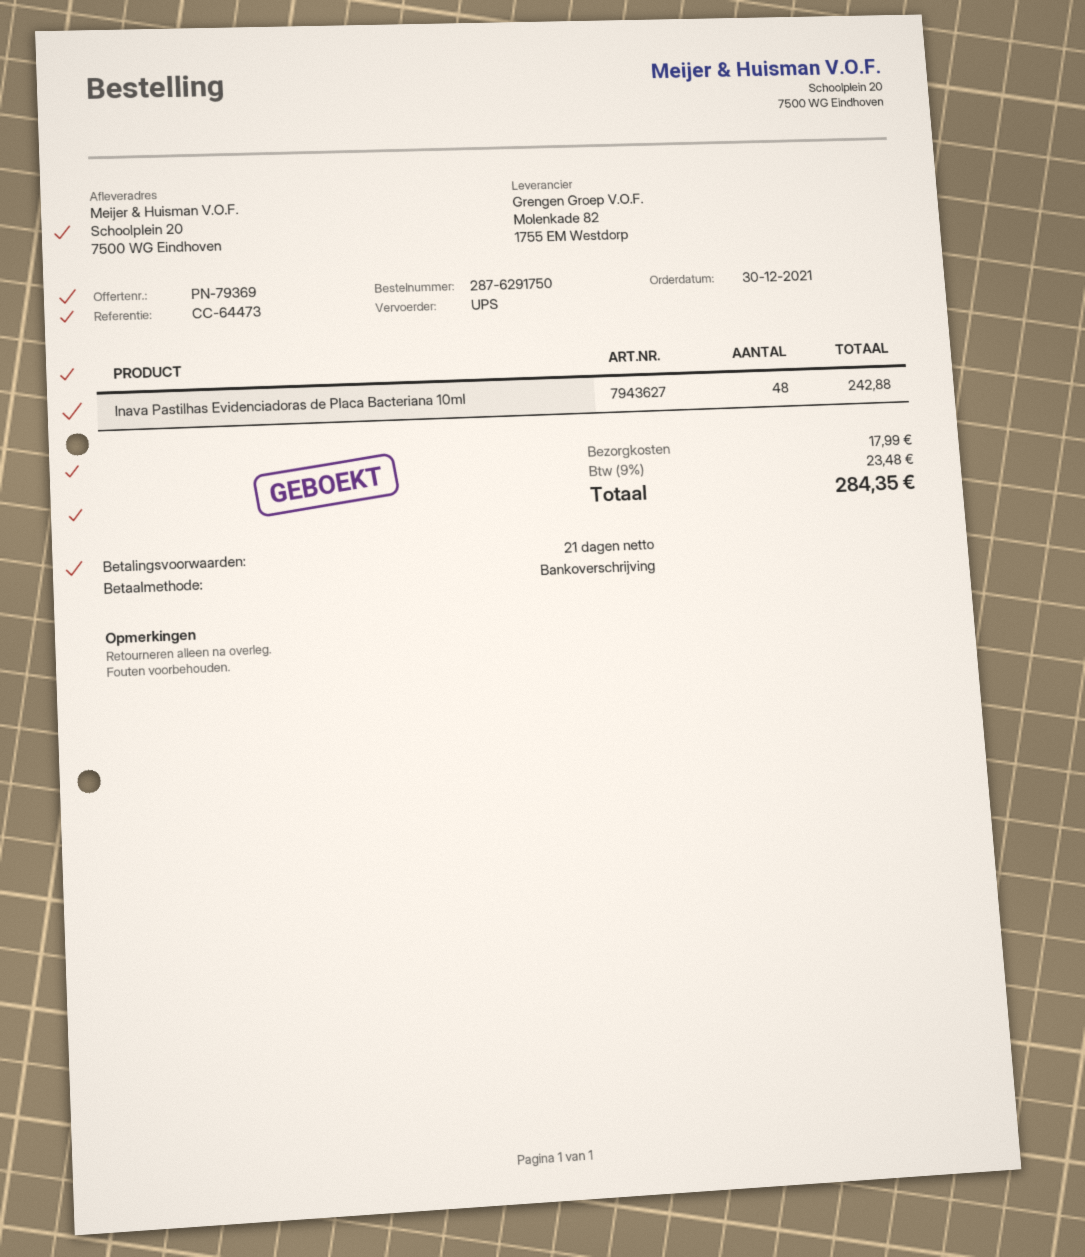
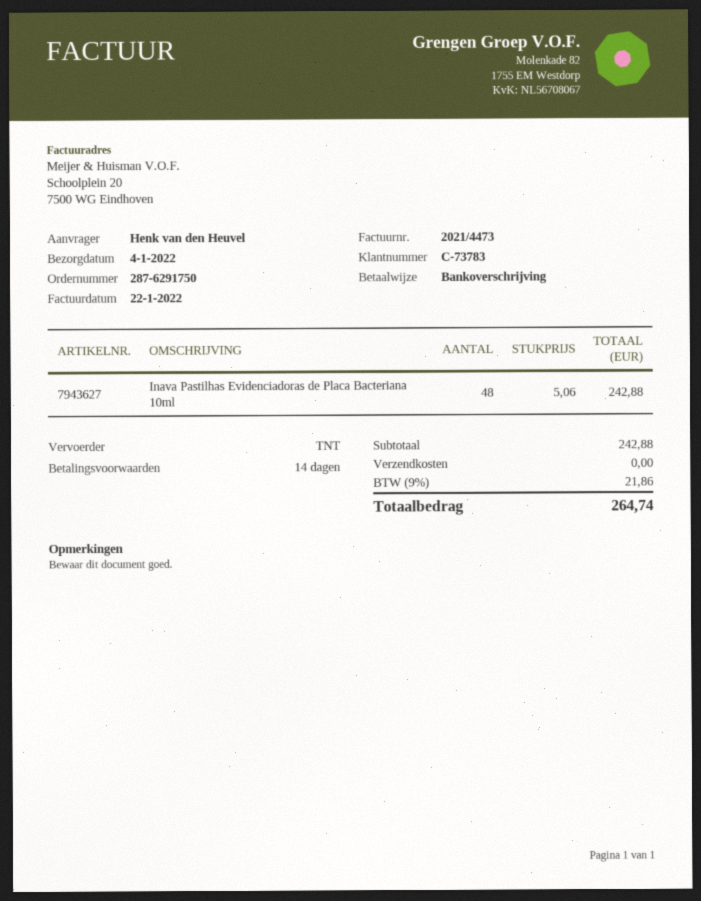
payment terms: 21 days -> 14 days
shipping method: UPS -> TNT
shipping: 17.99 -> 0.00
tax: 9% = 23.48 -> 9% = 21.86
total: 284.35 -> 264.74

